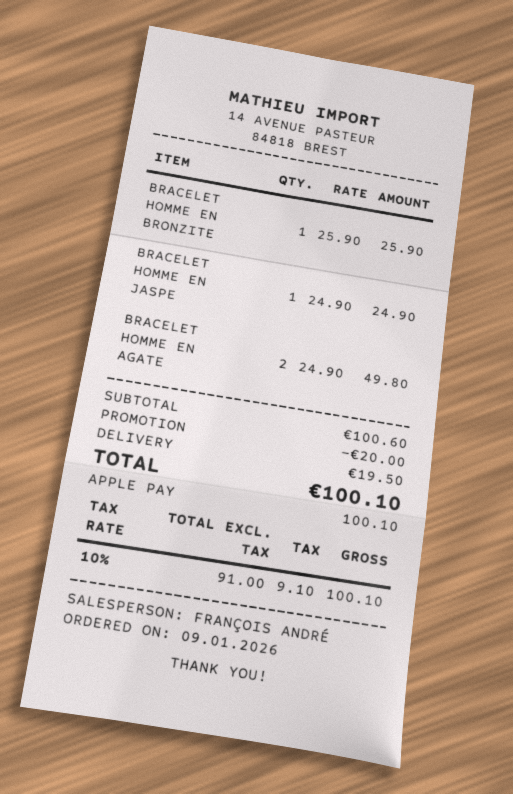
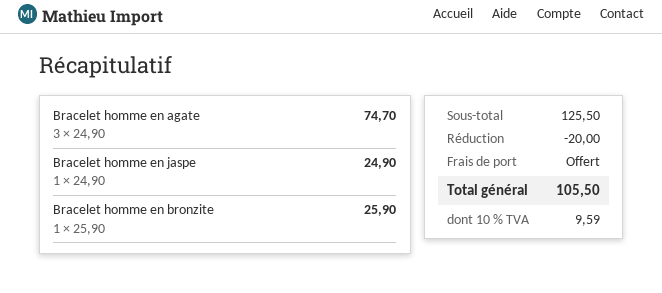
BRACELET HOMME EN AGATE: 2 x 24.90 = 49.80 -> 3 x 24.90 = 74.70
subtotal: 100.60 -> 125.50
shipping: 19.50 -> 0.00
tax: 10% = 9.10 -> 10% = 9.59
total: 100.10 -> 105.50

